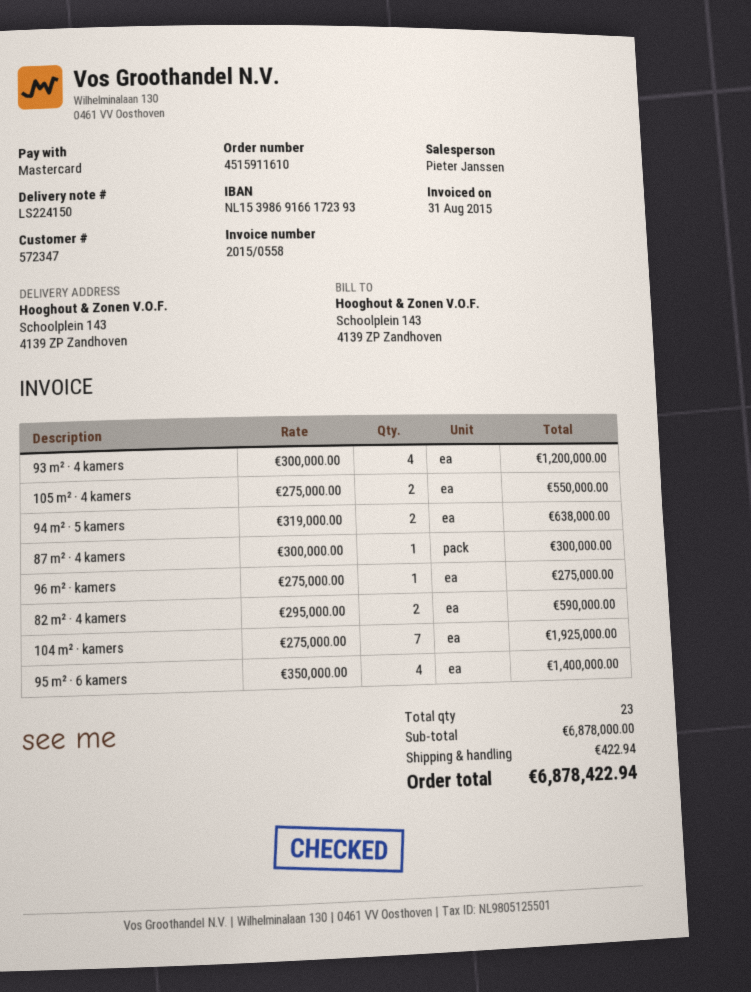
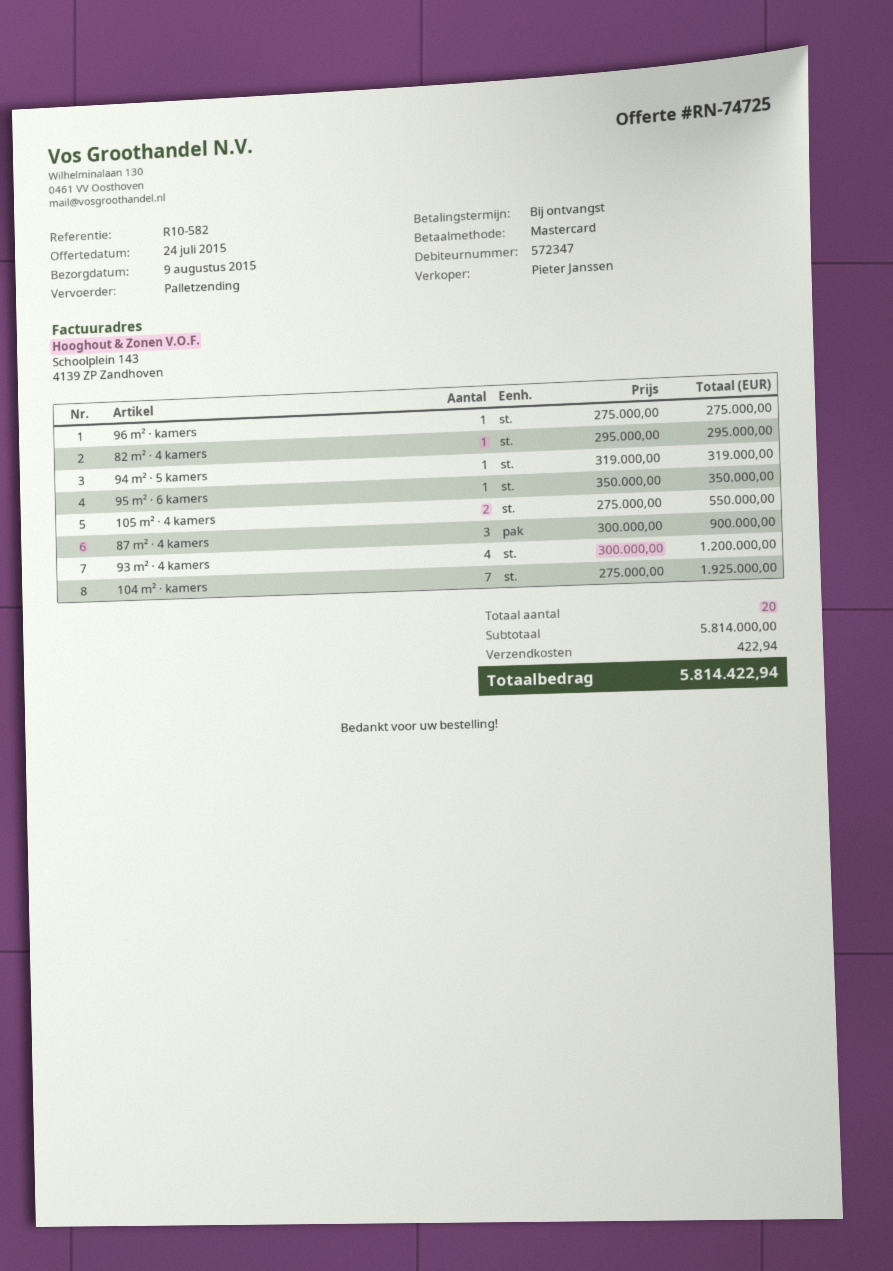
94 m² · 5 kamers: 2 x 319000.00 = 638000.00 -> 1 x 319000.00 = 319000.00
87 m² · 4 kamers: 1 x 300000.00 = 300000.00 -> 3 x 300000.00 = 900000.00
82 m² · 4 kamers: 2 x 295000.00 = 590000.00 -> 1 x 295000.00 = 295000.00
95 m² · 6 kamers: 4 x 350000.00 = 1400000.00 -> 1 x 350000.00 = 350000.00
total quantity: 23 -> 20
subtotal: 6878000.00 -> 5814000.00
total: 6878422.94 -> 5814422.94

